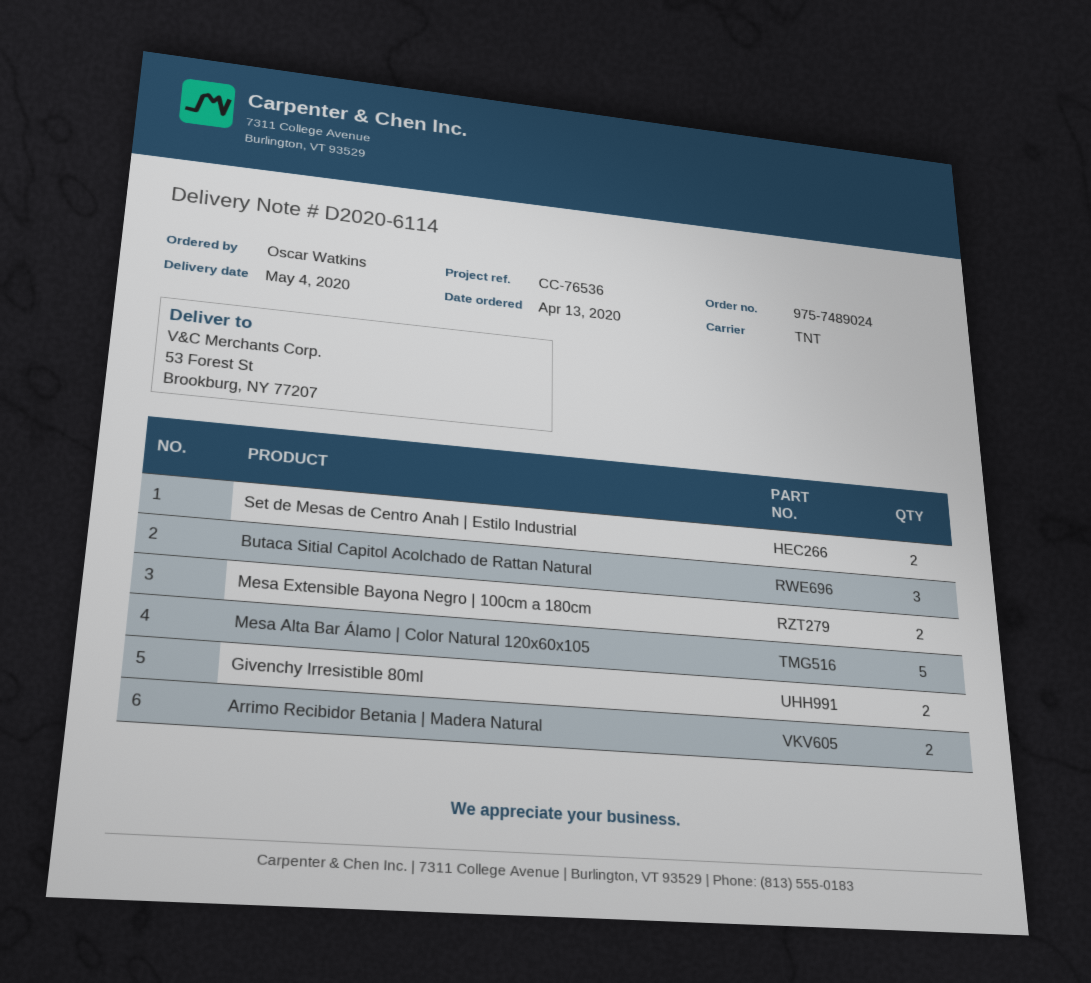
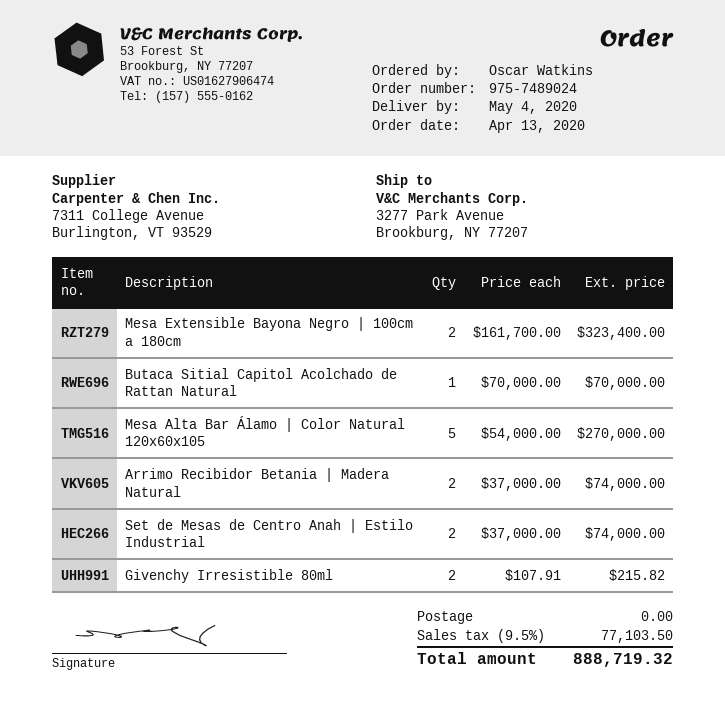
ship to: 53 Forest St, Brookburg, NY 77207 -> 3277 Park Avenue, Brookburg, NY 77207
Butaca Sitial Capitol Acolchado de Rattan Natural: 3 -> 1

